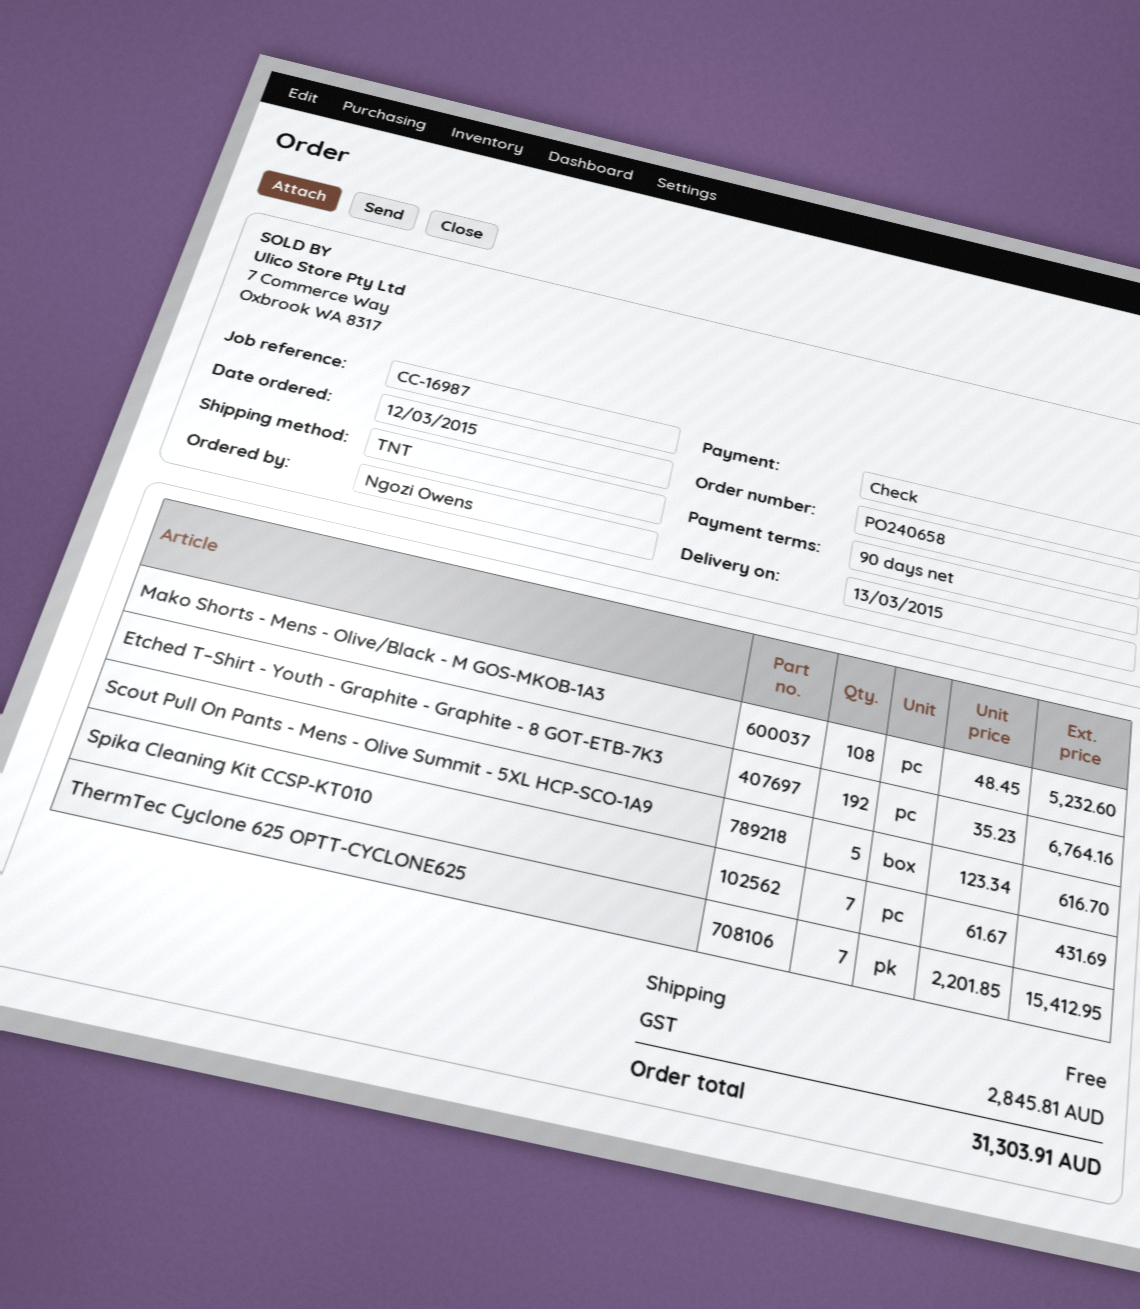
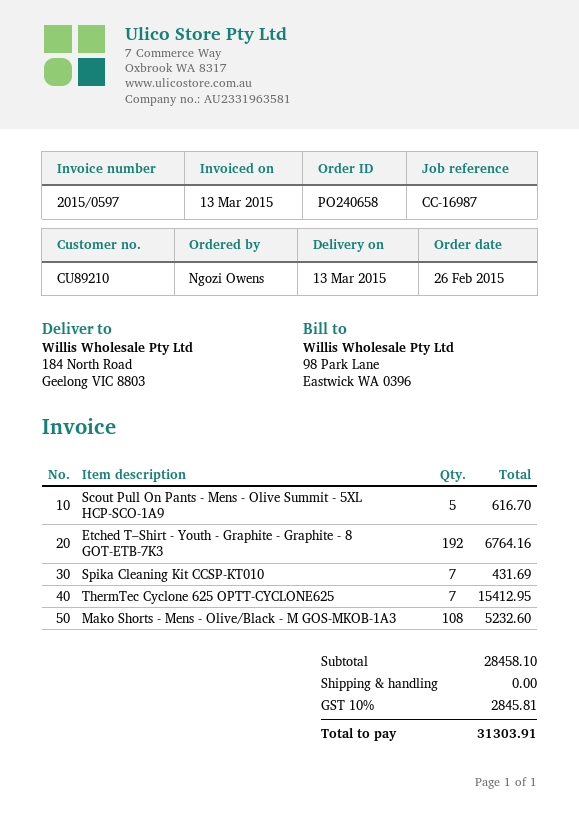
order date: 2015-03-12 -> 2015-02-26

